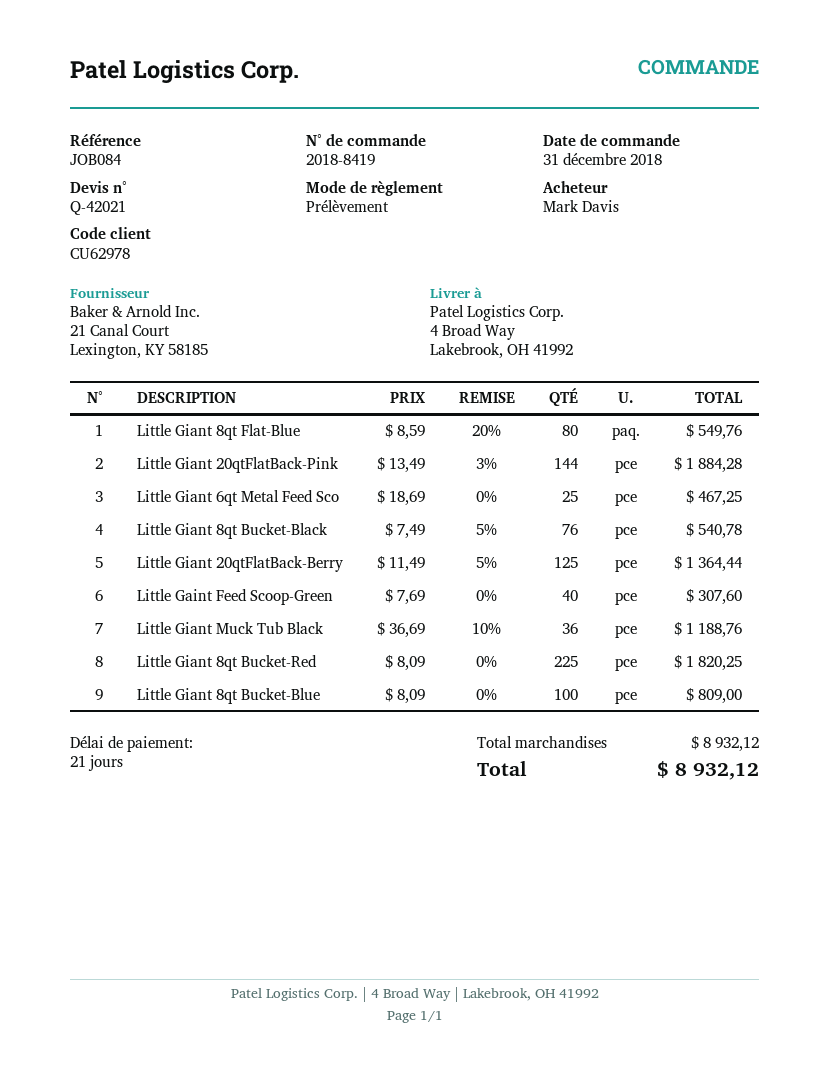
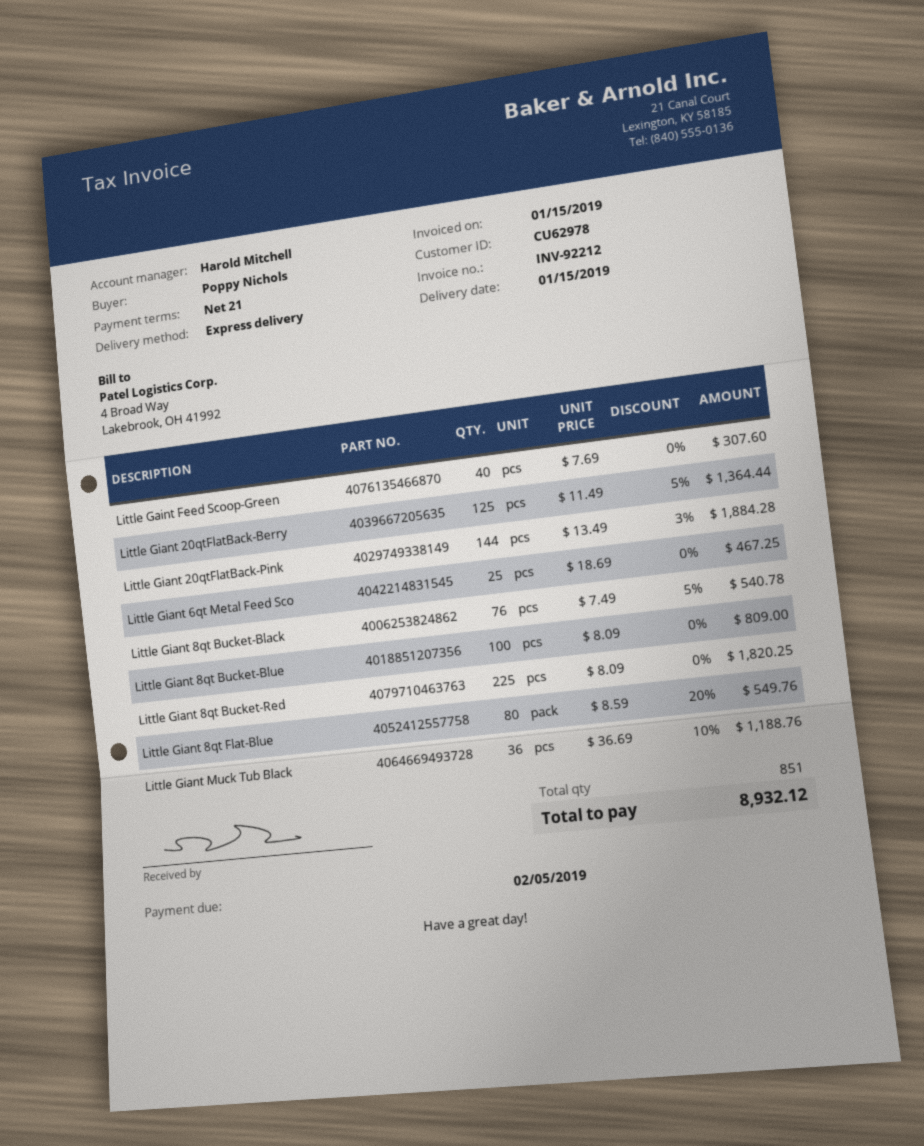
ordered by: Mark Davis -> Poppy Nichols

